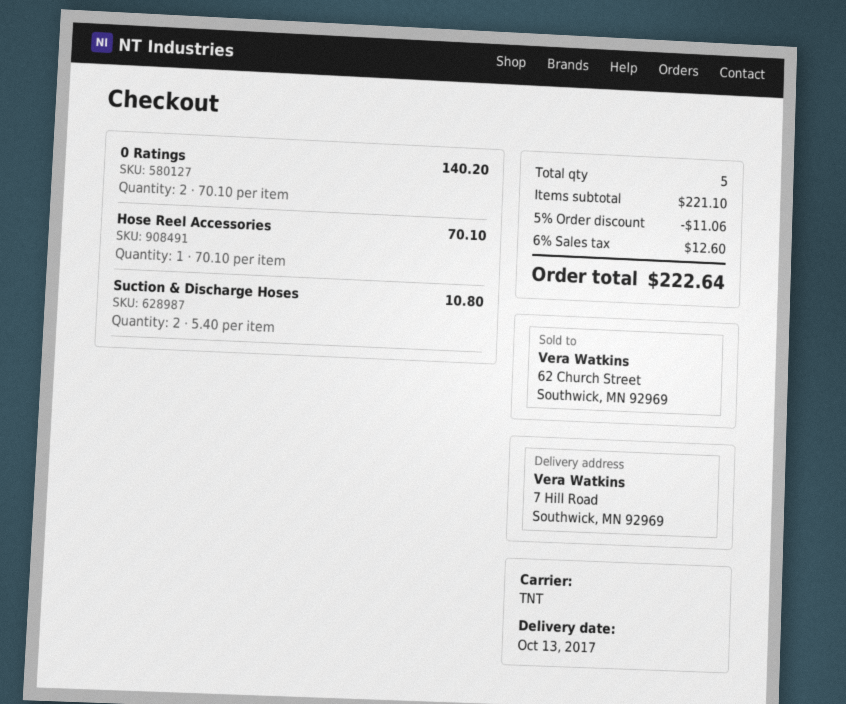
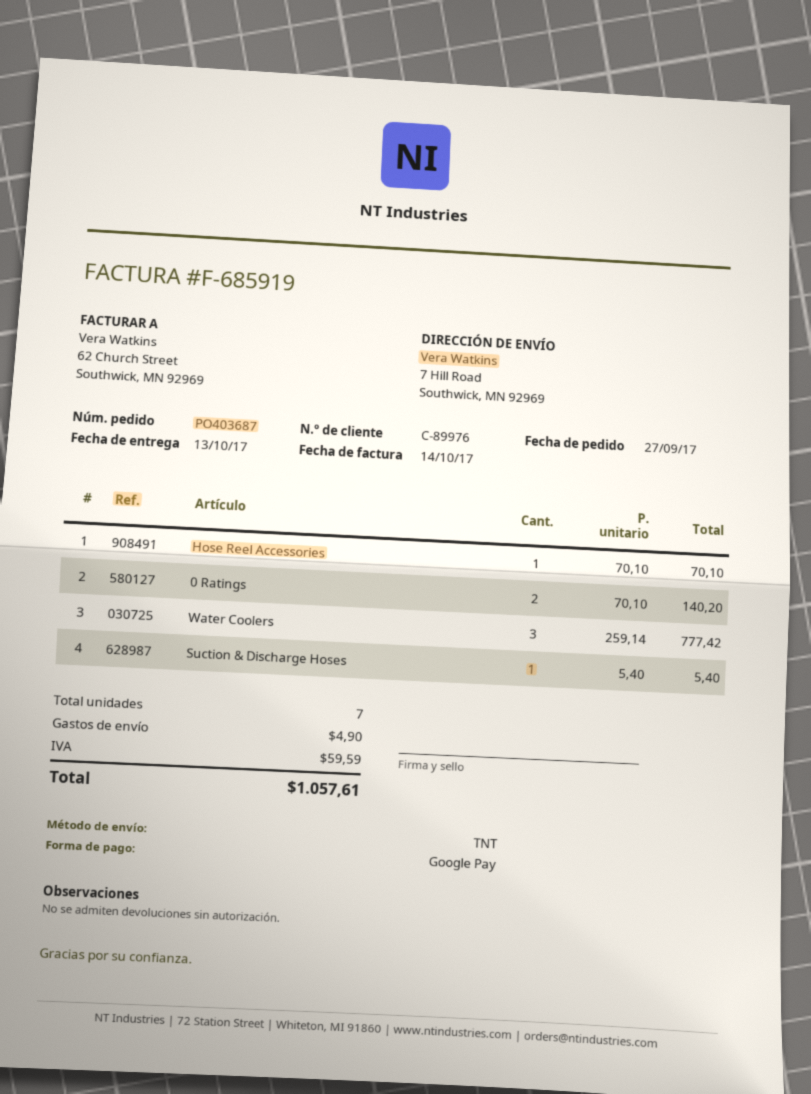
Suction & Discharge Hoses: 2 x 5.40 = 10.80 -> 1 x 5.40 = 5.40
Water Coolers: none -> 3 x 259.14 = 777.42
total quantity: 5 -> 7
discount: 5% = 11.06 -> none
shipping: none -> 4.90
tax: 12.60 -> 59.59
total: 222.64 -> 1057.61

